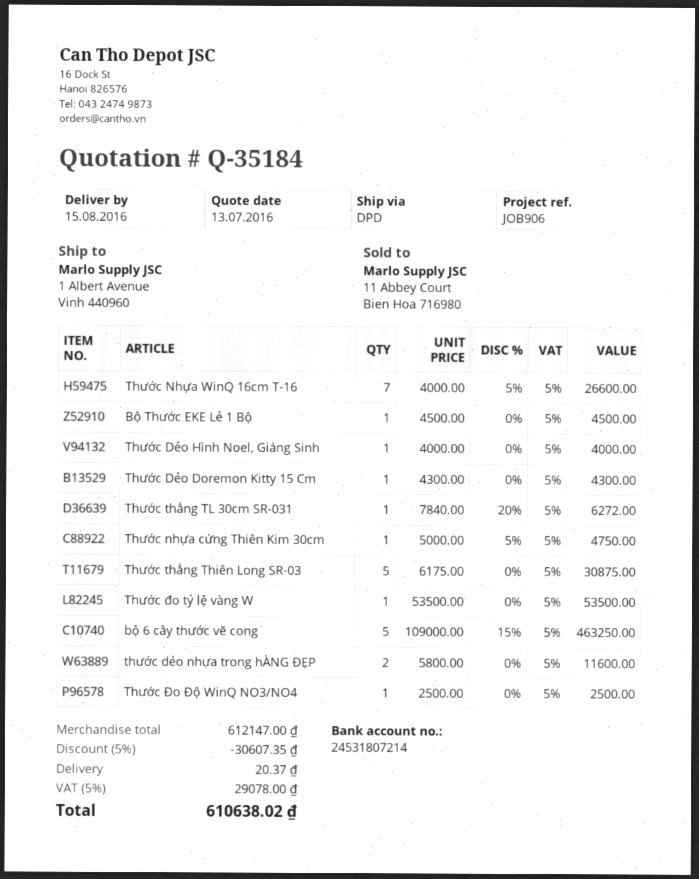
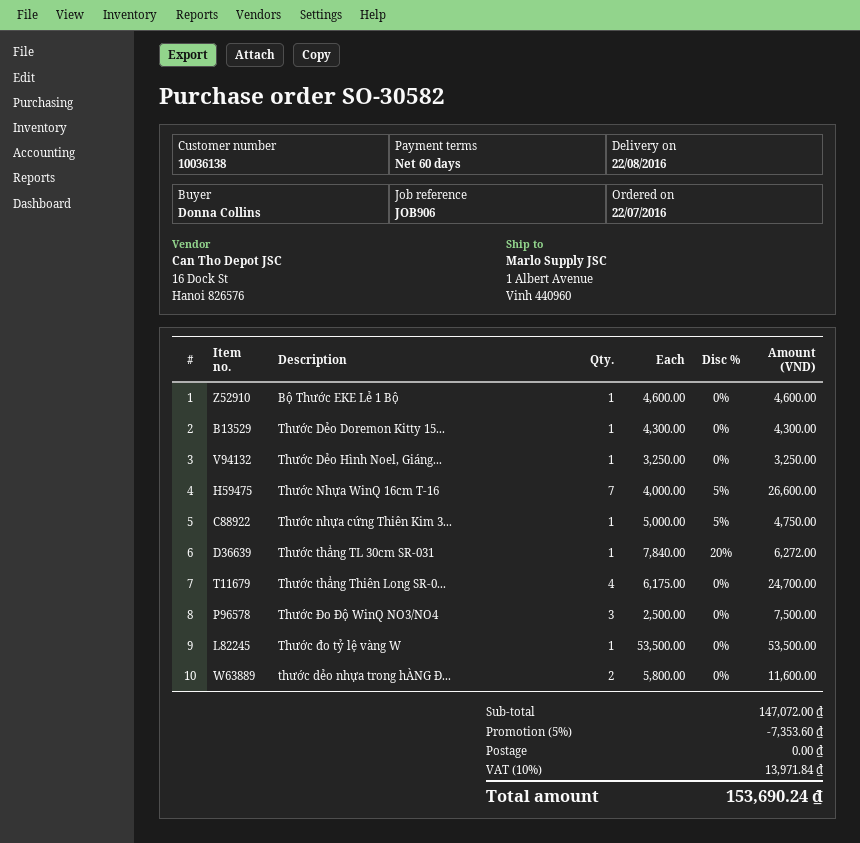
delivery date: 2016-08-15 -> 2016-08-22
Bộ Thước EKE Lẻ 1 Bộ: 1 x 4500.00 = 4500.00 -> 1 x 4600.00 = 4600.00
Thước Dẻo Hình Noel, Giáng Sinh: 1 x 4000.00 = 4000.00 -> 1 x 3250.00 = 3250.00
Thước thẳng Thiên Long SR-03: 5 x 6175.00 = 30875.00 -> 4 x 6175.00 = 24700.00
bộ 6 cây thước vẽ cong: 5 x 109000.00 - 15% = 463250.00 -> none
Thước Đo Độ WinQ NO3/NO4: 1 x 2500.00 = 2500.00 -> 3 x 2500.00 = 7500.00
subtotal: 612147.00 -> 147072.00
discount: 5% = 30607.35 -> 5% = 7353.60
shipping: 20.37 -> 0.00
tax: 5% = 29078.00 -> 10% = 13971.84
total: 610638.02 -> 153690.24

